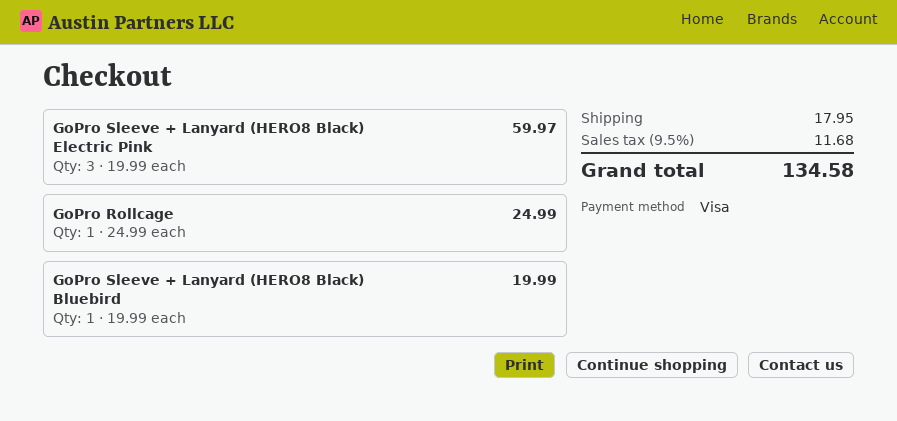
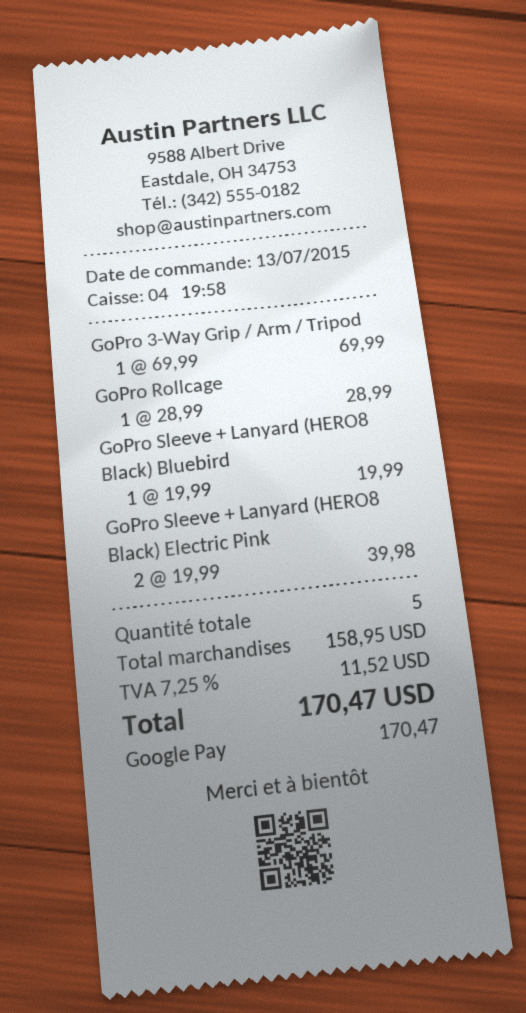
payment method: Visa -> Google Pay
GoPro Sleeve + Lanyard (HERO8 Black) Electric Pink: 3 x 19.99 = 59.97 -> 2 x 19.99 = 39.98
GoPro Rollcage: 1 x 24.99 = 24.99 -> 1 x 28.99 = 28.99
GoPro 3-Way Grip / Arm / Tripod: none -> 1 x 69.99 = 69.99
shipping: 17.95 -> none
tax: 9.5% = 11.68 -> 7.25% = 11.52
total: 134.58 -> 170.47

